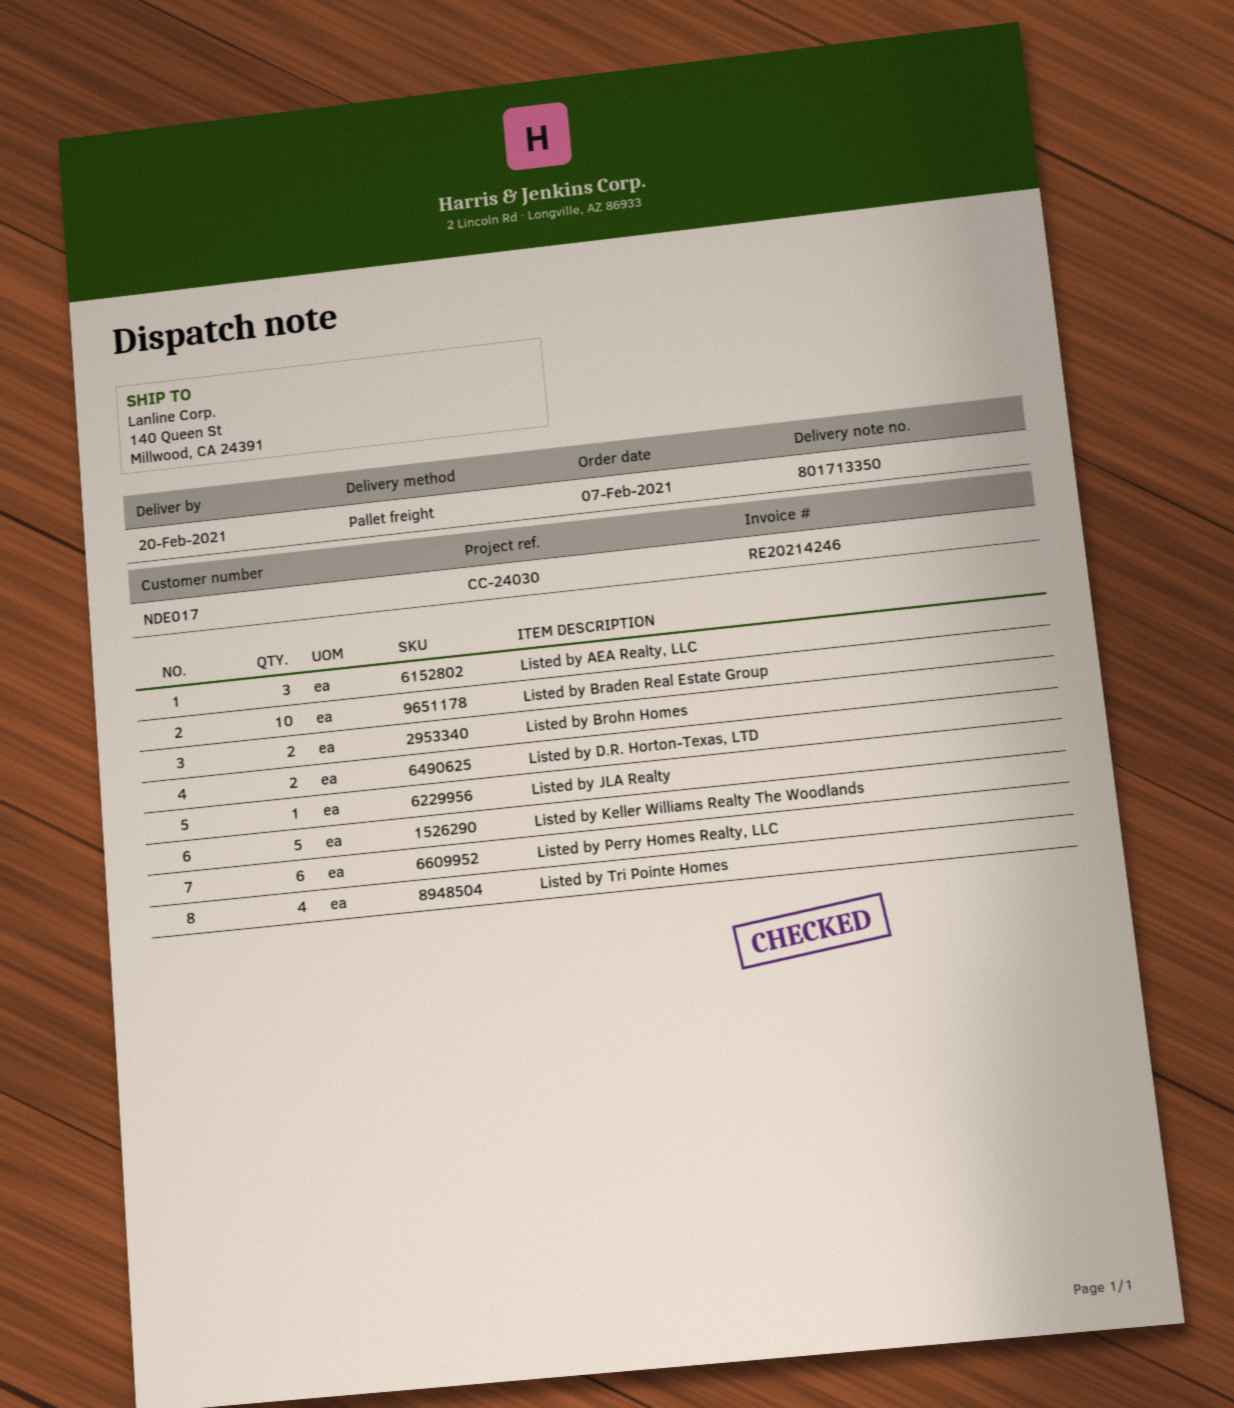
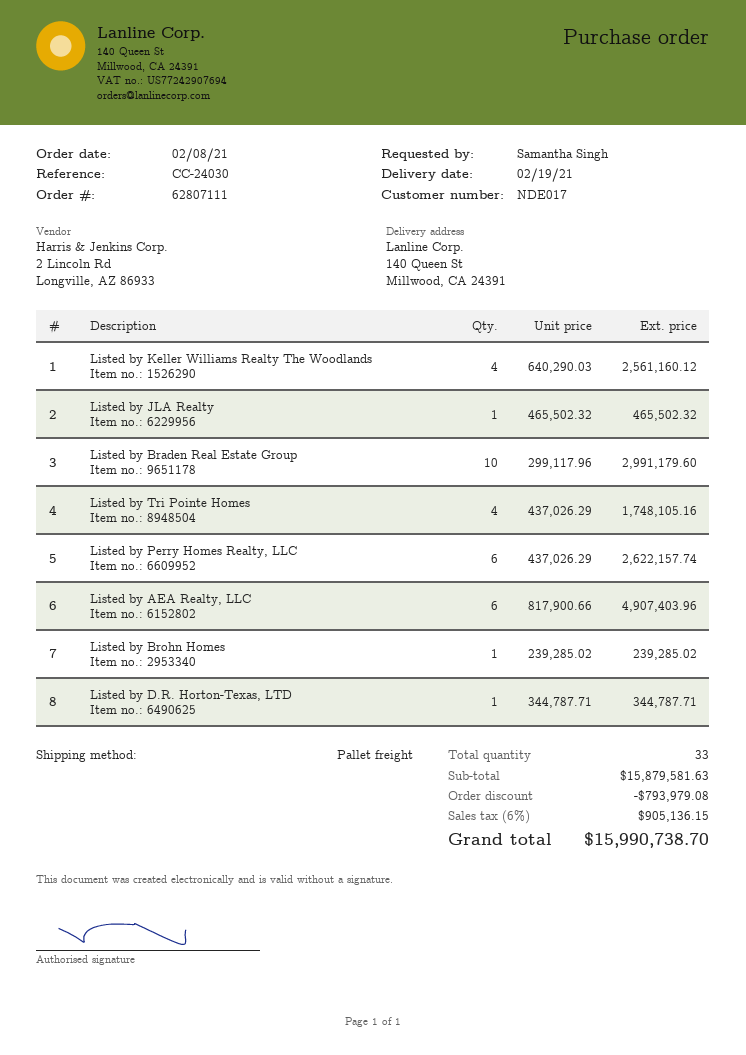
order date: 2021-02-07 -> 2021-02-08
delivery date: 2021-02-20 -> 2021-02-19
Listed by AEA Realty, LLC: 3 -> 6
Listed by Brohn Homes: 2 -> 1
Listed by D.R. Horton-Texas, LTD: 2 -> 1
Listed by Keller Williams Realty The Woodlands: 5 -> 4

